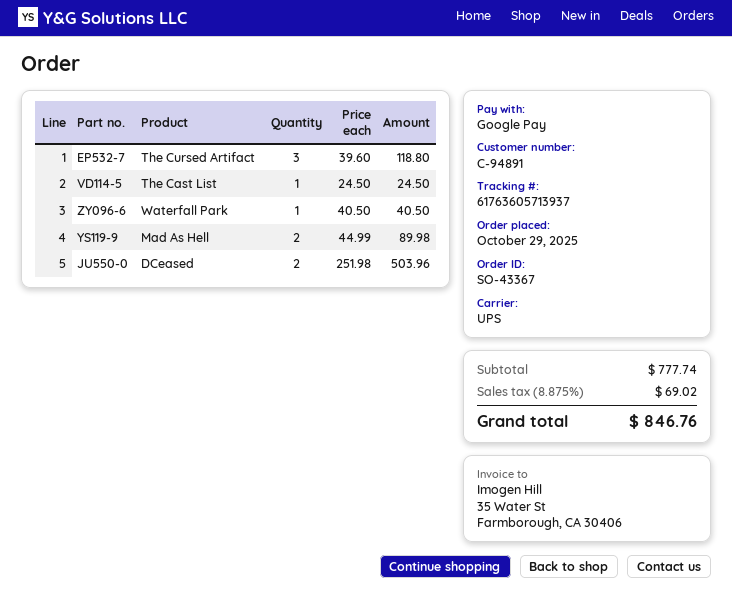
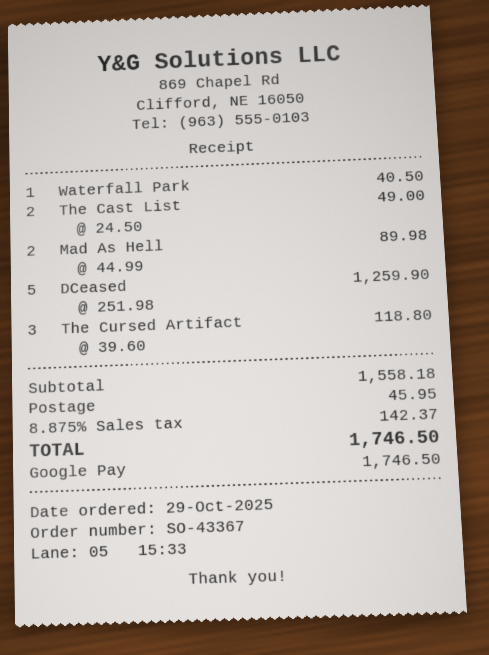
The Cast List: 1 x 24.50 = 24.50 -> 2 x 24.50 = 49.00
DCeased: 2 x 251.98 = 503.96 -> 5 x 251.98 = 1259.90
subtotal: 777.74 -> 1558.18
shipping: none -> 45.95
tax: 8.875% = 69.02 -> 8.875% = 142.37
total: 846.76 -> 1746.50

